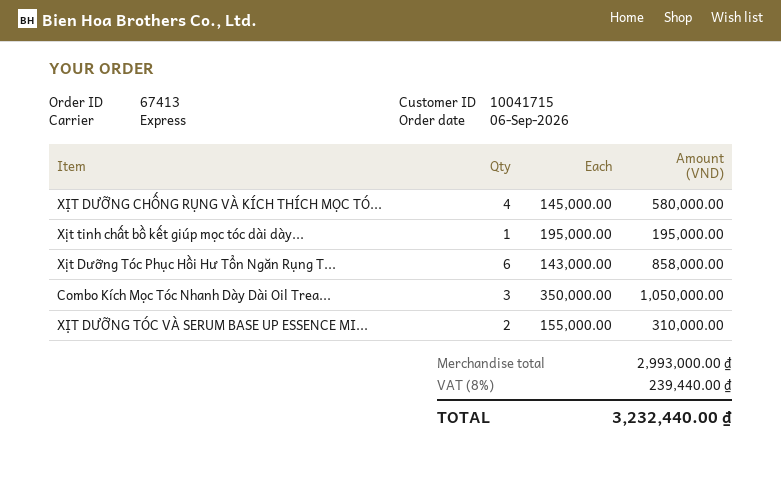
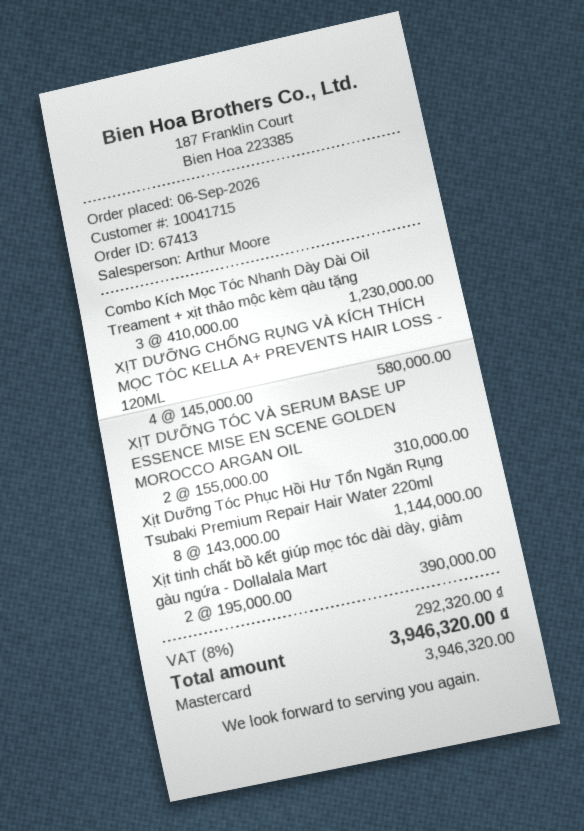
Xịt tinh chất bồ kết giúp mọc tóc dài dày...: 1 x 195000.00 = 195000.00 -> 2 x 195000.00 = 390000.00
Xịt Dưỡng Tóc Phục Hồi Hư Tổn Ngăn Rụng T...: 6 x 143000.00 = 858000.00 -> 8 x 143000.00 = 1144000.00
Combo Kích Mọc Tóc Nhanh Dày Dài Oil Trea...: 3 x 350000.00 = 1050000.00 -> 3 x 410000.00 = 1230000.00
tax: 8% = 239440.00 -> 8% = 292320.00
total: 3232440.00 -> 3946320.00

